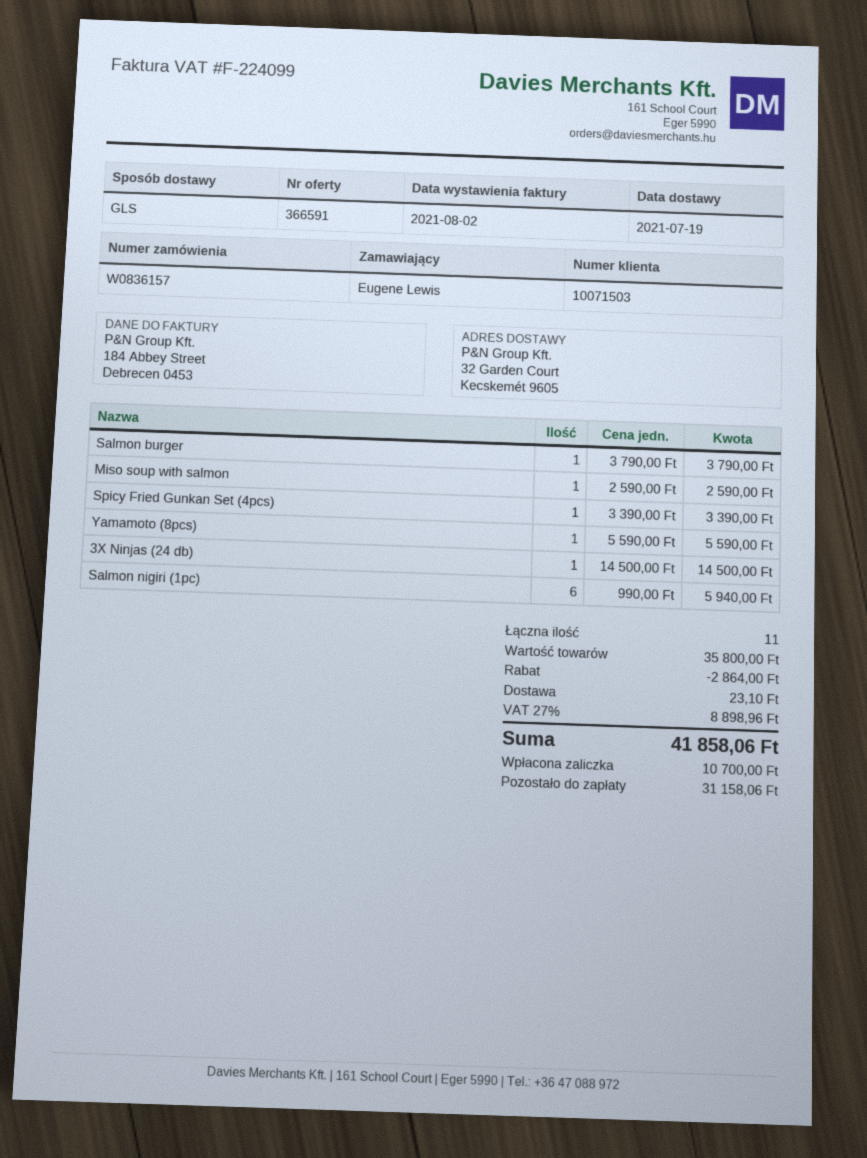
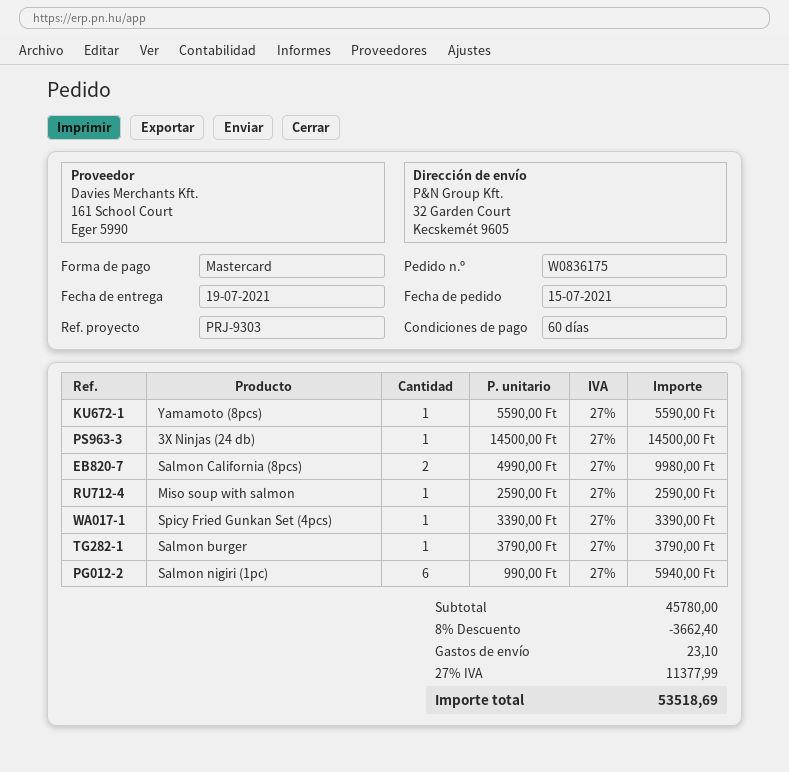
order number: W0836157 -> W0836175
Salmon California (8pcs): none -> 2 x 4990.00 = 9980.00
subtotal: 35800.00 -> 45780.00
discount: 2864.00 -> 3662.40
tax: 27% = 8898.96 -> 27% = 11377.99
total: 41858.06 -> 53518.69

